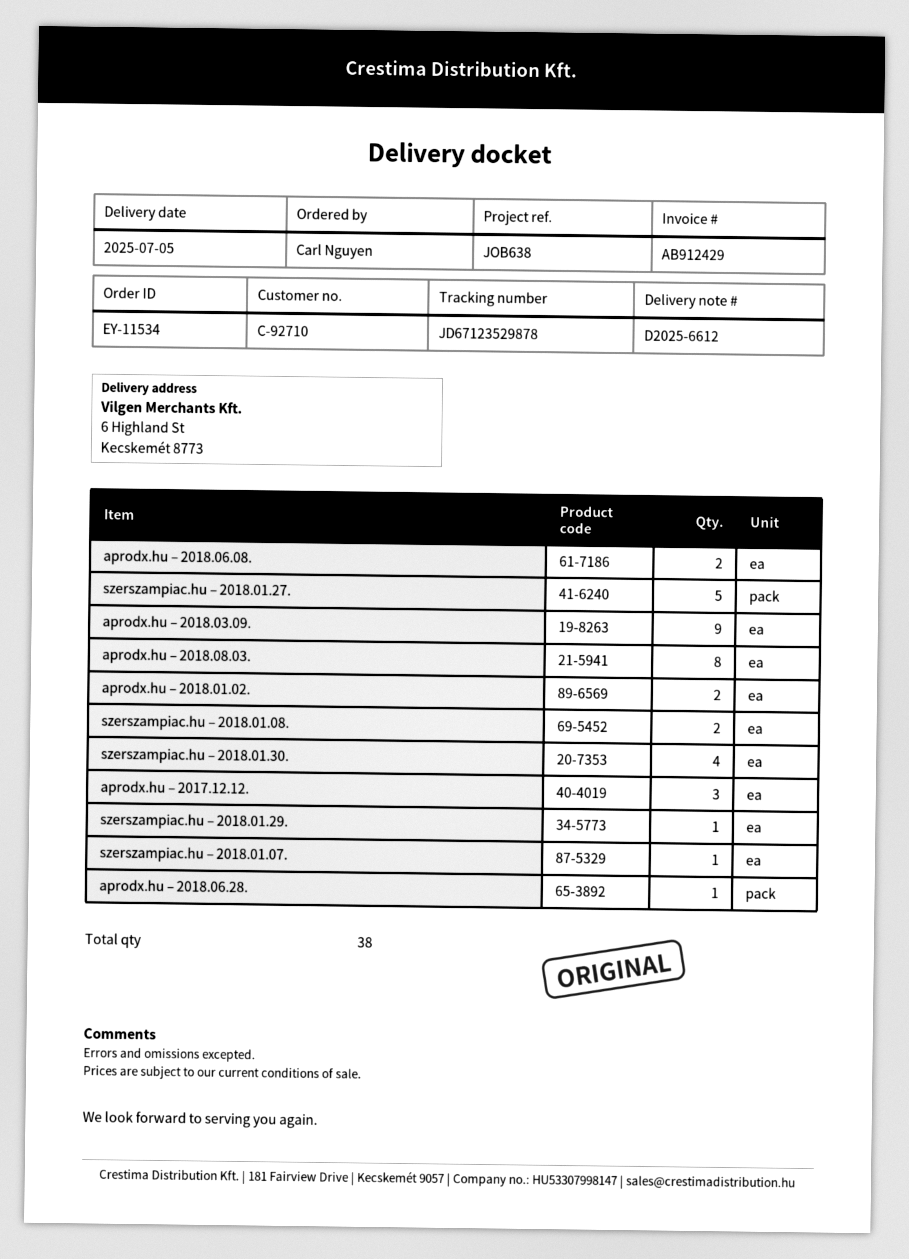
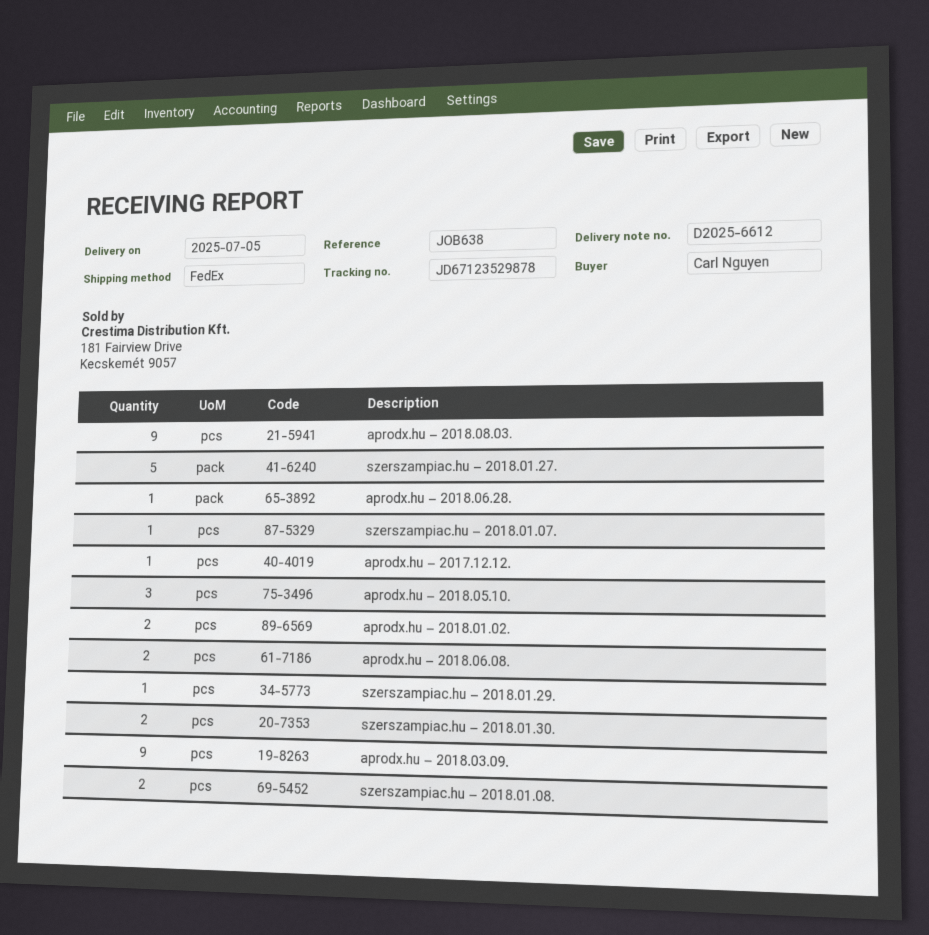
aprodx.hu – 2018.08.03.: 8 -> 9
szerszampiac.hu – 2018.01.30.: 4 -> 2
aprodx.hu – 2017.12.12.: 3 -> 1
aprodx.hu – 2018.05.10.: none -> 3

